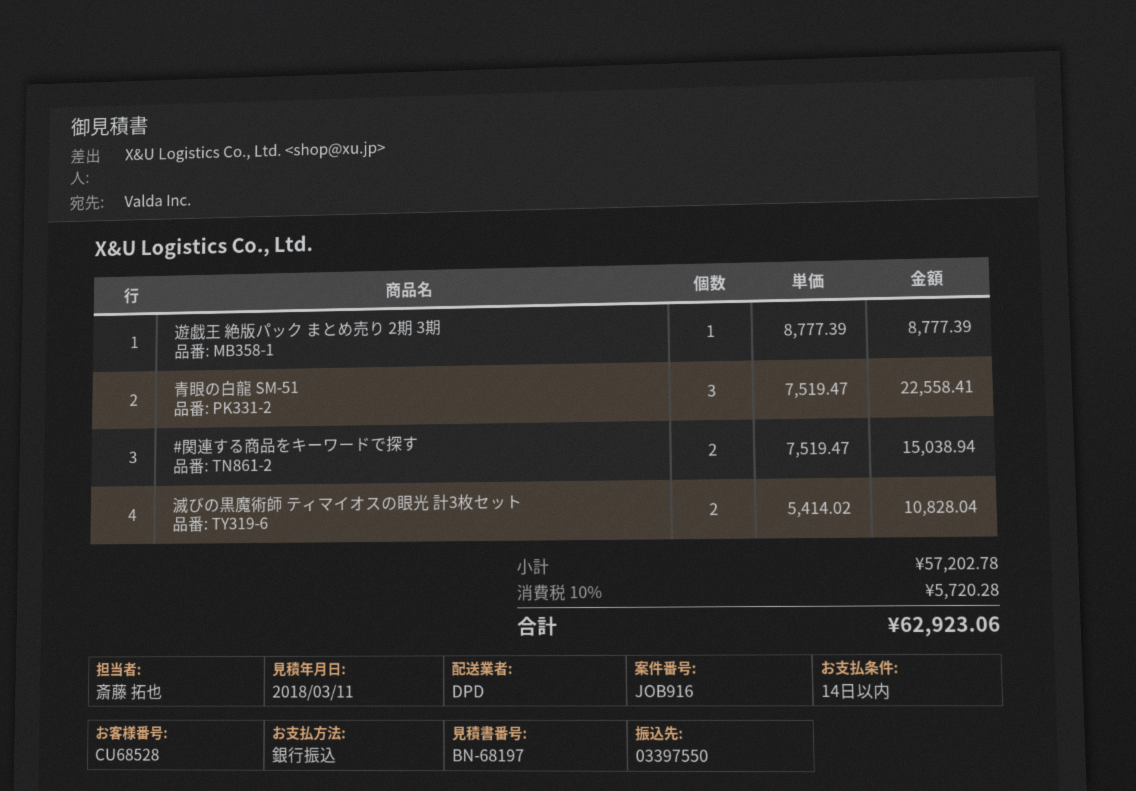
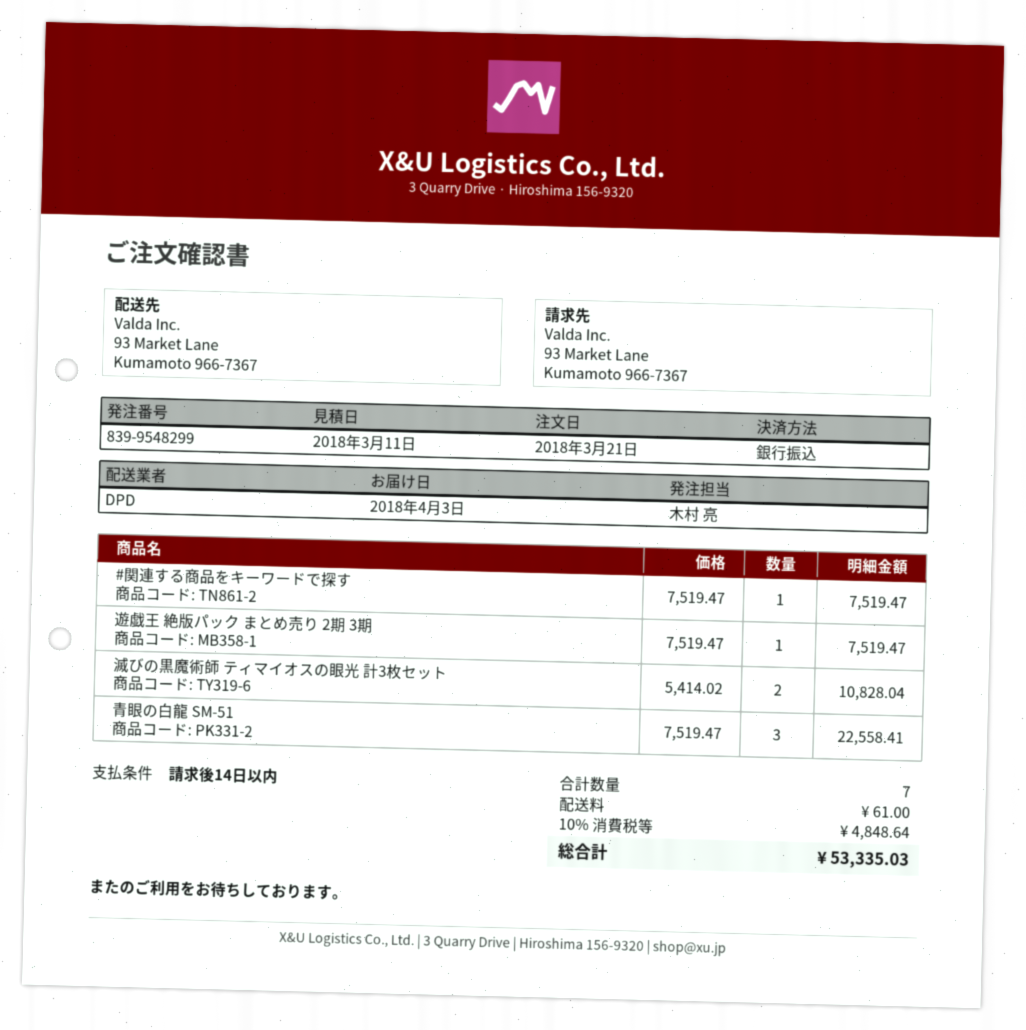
遊戯王 絶版パック まとめ売り 2期 3期: 1 x 8777.39 = 8777.39 -> 1 x 7519.47 = 7519.47
#関連する商品をキーワードで探す: 2 x 7519.47 = 15038.94 -> 1 x 7519.47 = 7519.47
shipping: none -> 61.00
tax: 10% = 5720.28 -> 10% = 4848.64
total: 62923.06 -> 53335.03

